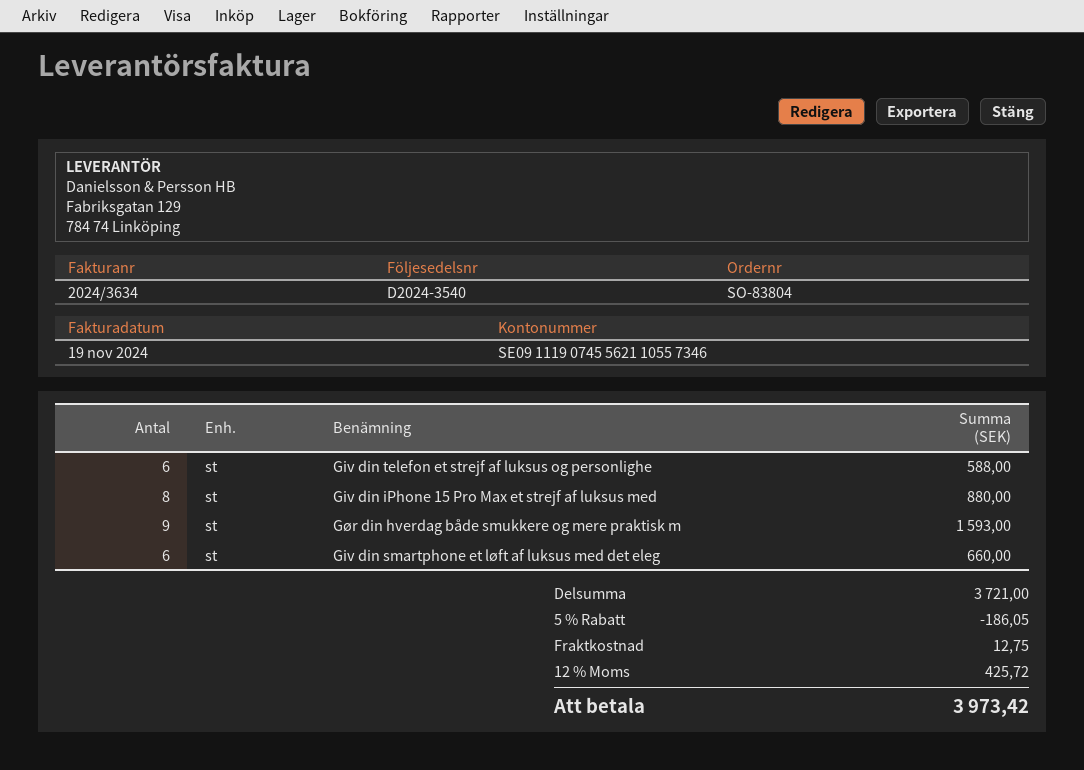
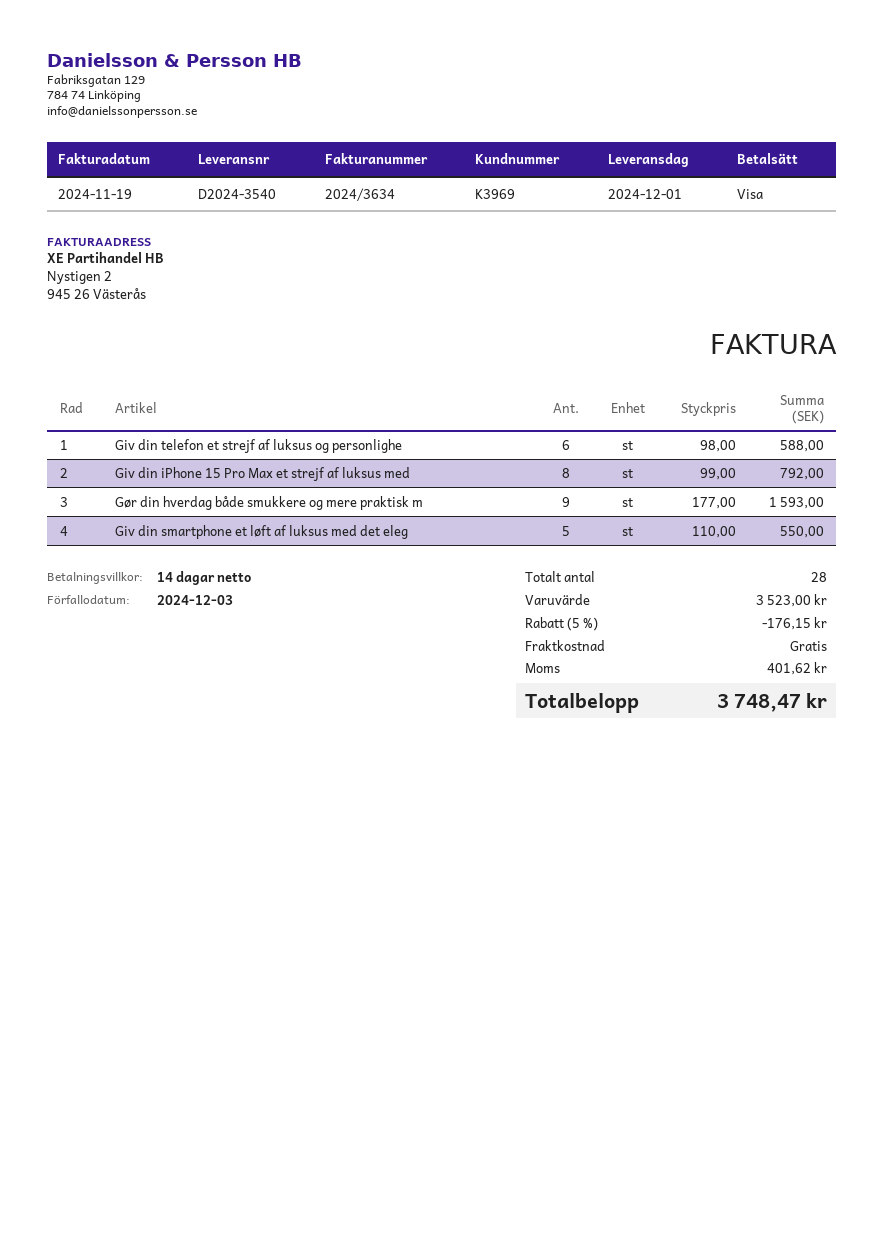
Giv din iPhone 15 Pro Max et strejf af luksus med: 8 for 880.00 -> 8 for 792.00
Giv din smartphone et løft af luksus med det eleg: 6 for 660.00 -> 5 for 550.00
subtotal: 3721.00 -> 3523.00
discount: 5% = 186.05 -> 5% = 176.15
shipping: 12.75 -> 0.00
tax: 425.72 -> 401.62
total: 3973.42 -> 3748.47

